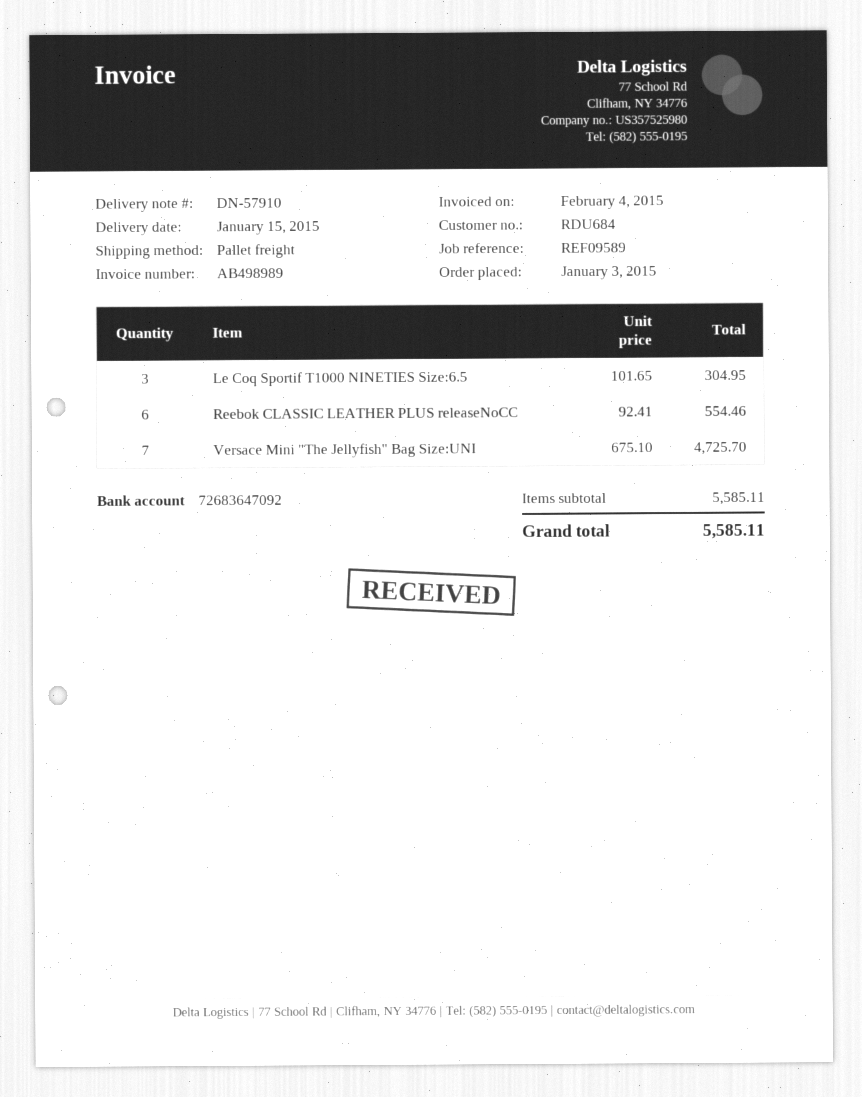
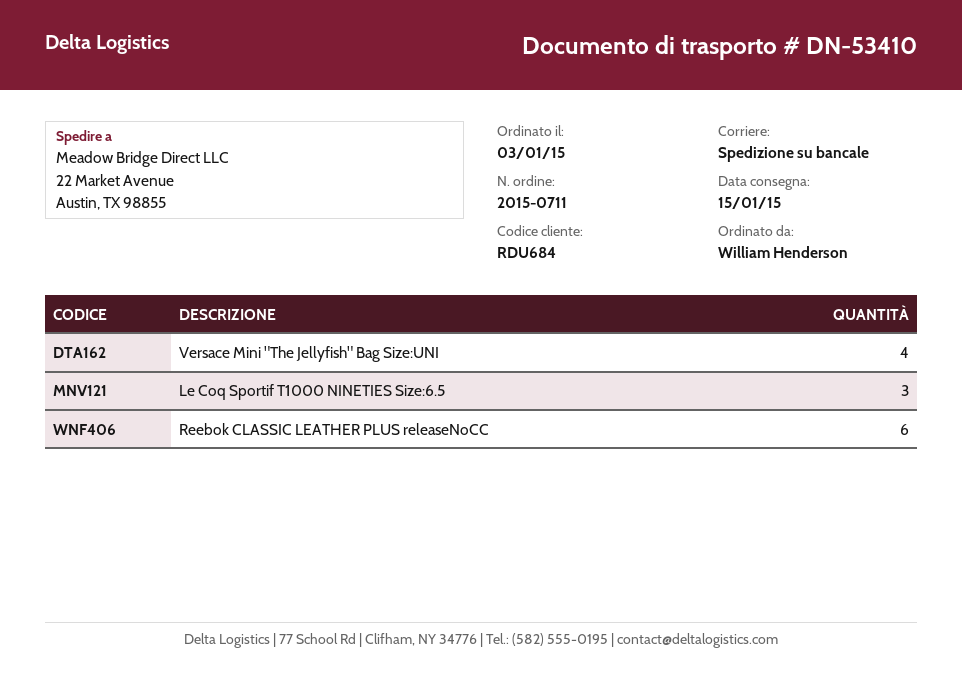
delivery note number: DN-57910 -> DN-53410
Versace Mini "The Jellyfish" Bag Size:UNI: 7 -> 4

